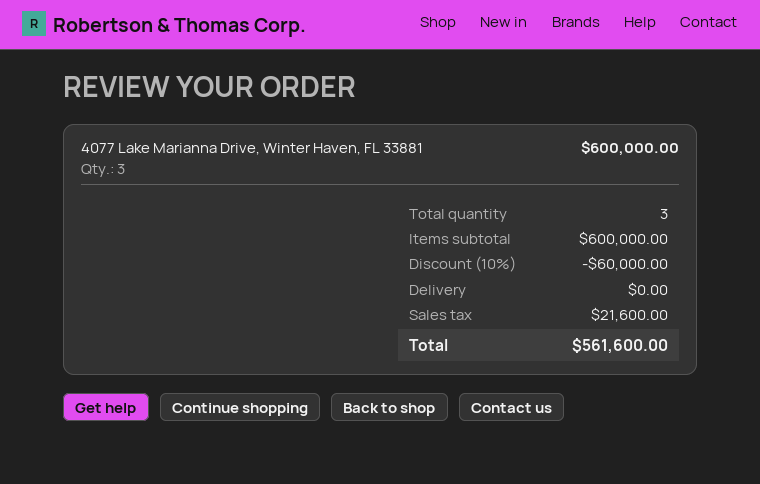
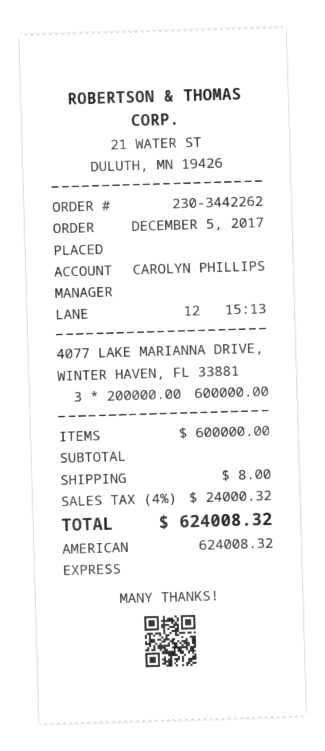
discount: 10% = 60000.00 -> none
shipping: 0.00 -> 8.00
tax: 21600.00 -> 24000.32
total: 561600.00 -> 624008.32

